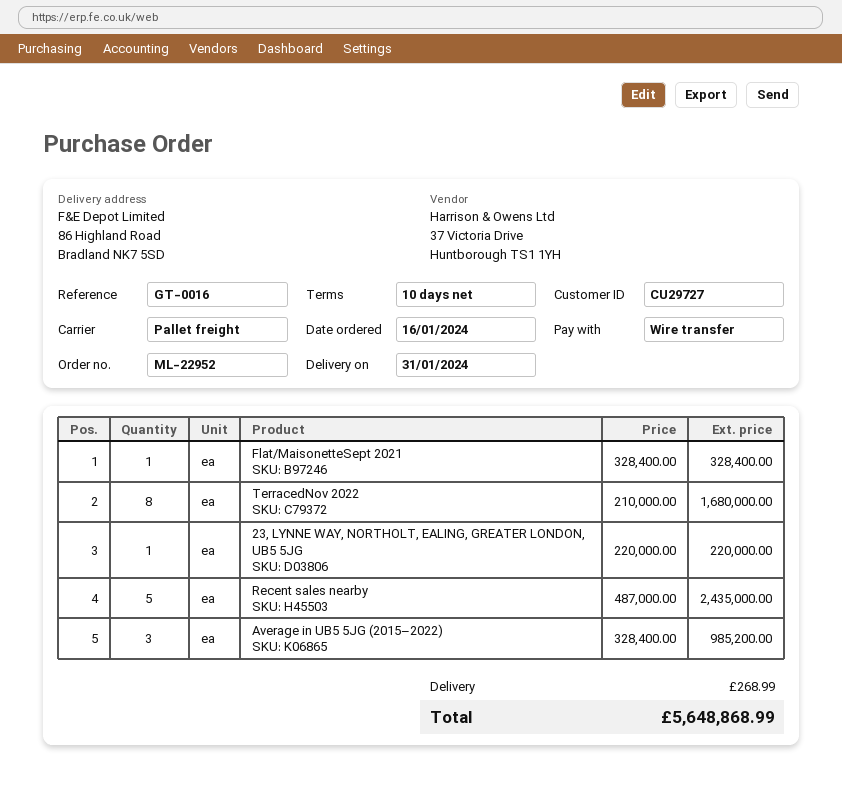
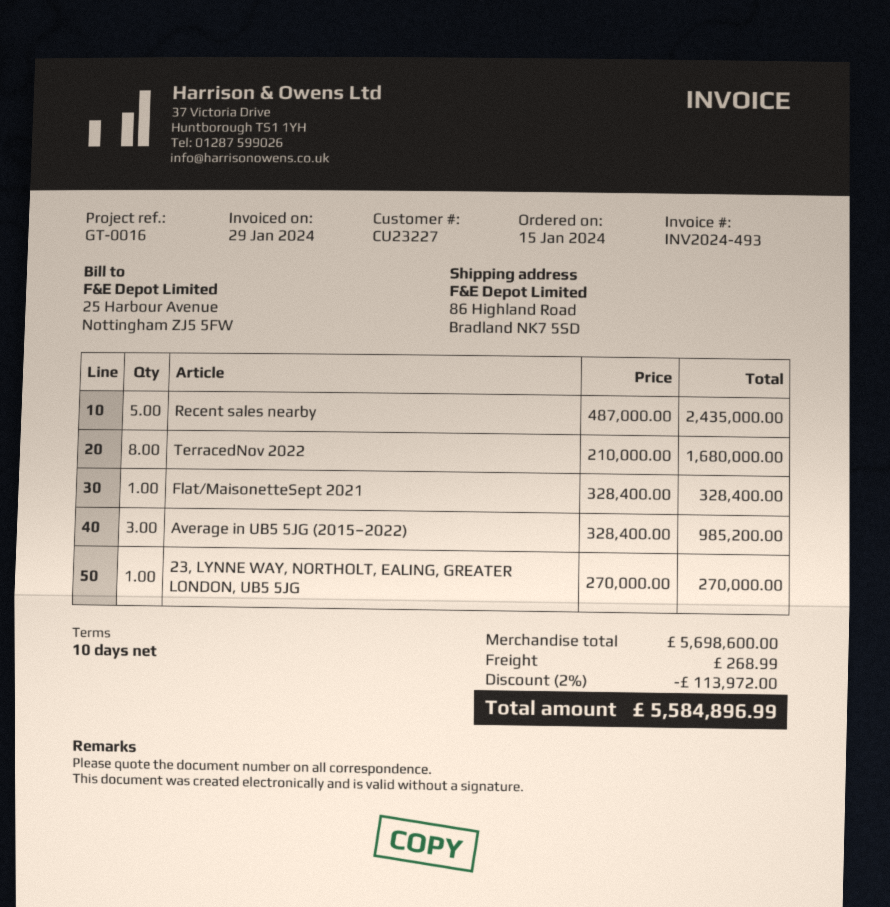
order date: 2024-01-16 -> 2024-01-15
customer number: CU29727 -> CU23227
23, LYNNE WAY, NORTHOLT, EALING, GREATER LONDON, UB5 5JG: 1 x 220000.00 = 220000.00 -> 1 x 270000.00 = 270000.00
discount: none -> 2% = 113972.00
total: 5648868.99 -> 5584896.99

